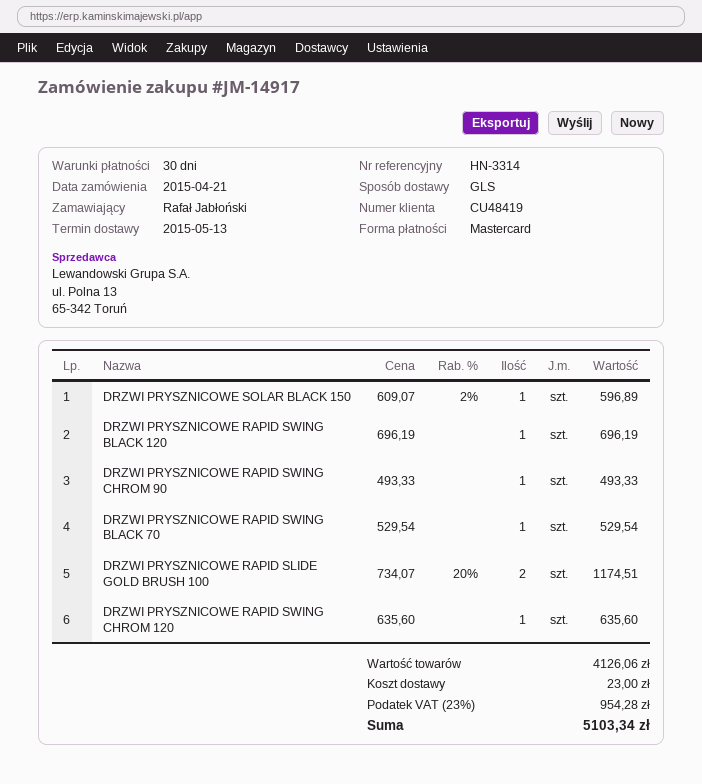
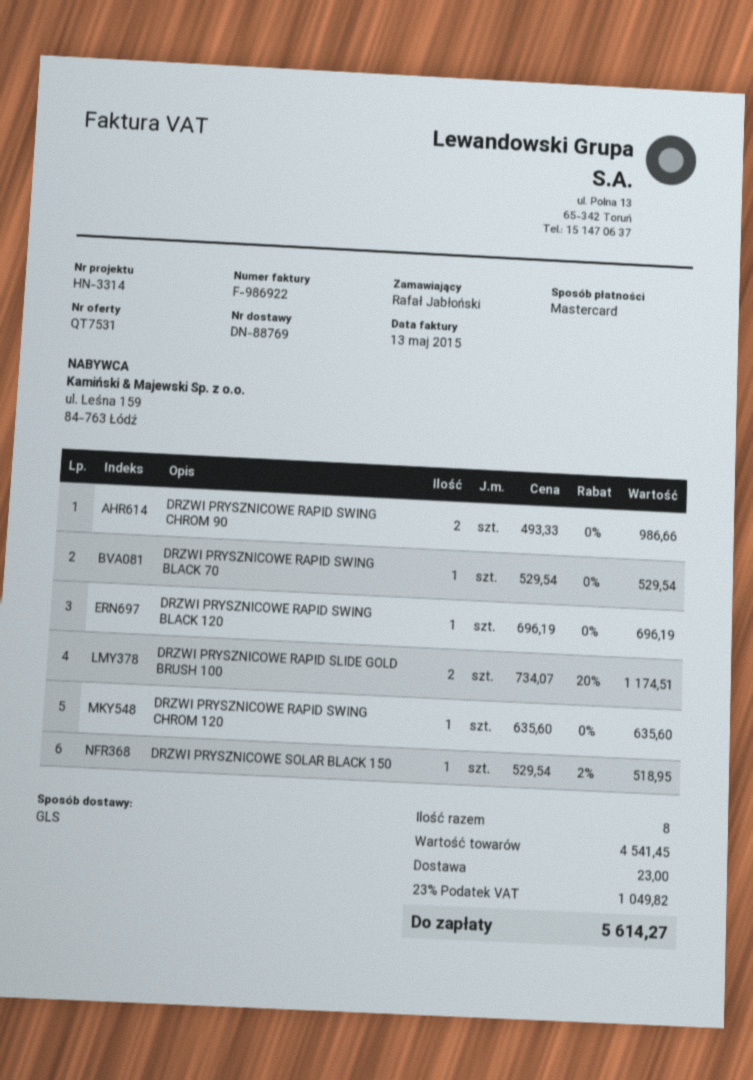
DRZWI PRYSZNICOWE SOLAR BLACK 150: 1 x 609.07 - 2% = 596.89 -> 1 x 529.54 - 2% = 518.95
DRZWI PRYSZNICOWE RAPID SWING CHROM 90: 1 x 493.33 = 493.33 -> 2 x 493.33 = 986.66
subtotal: 4126.06 -> 4541.45
tax: 23% = 954.28 -> 23% = 1049.82
total: 5103.34 -> 5614.27

